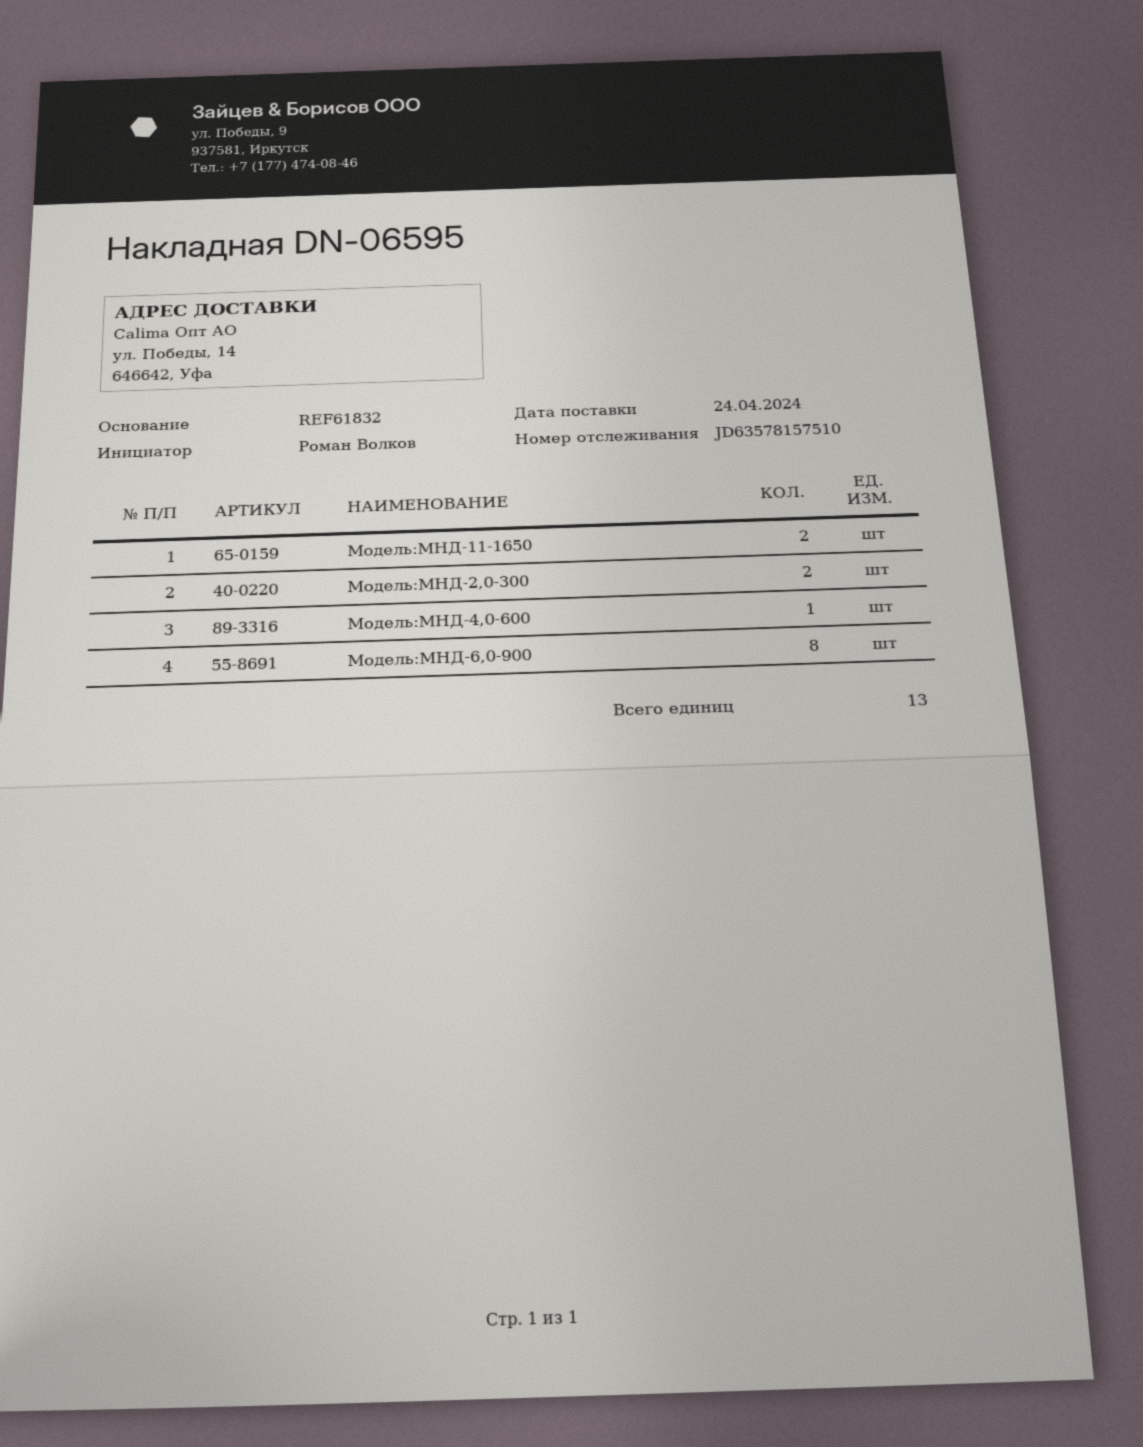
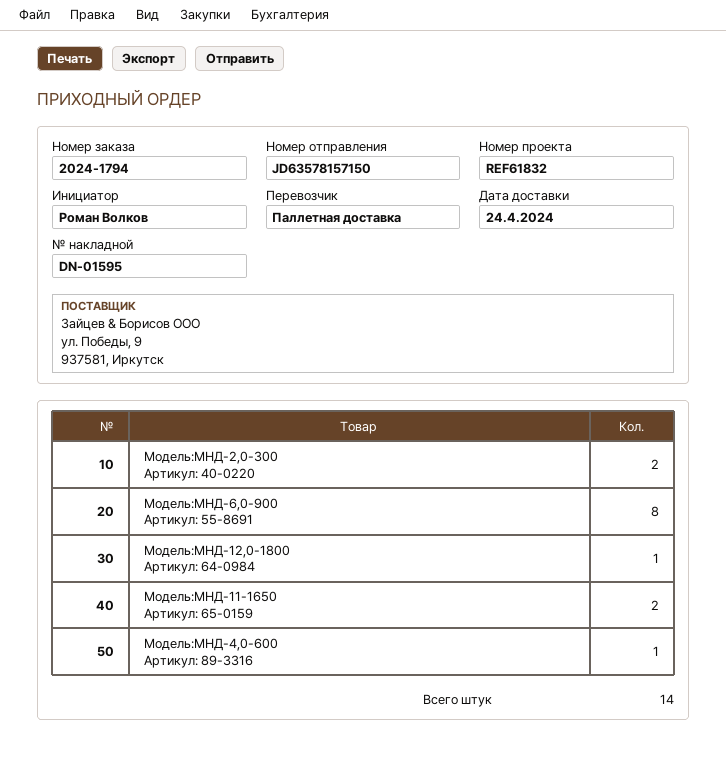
delivery note number: DN-06595 -> DN-01595
tracking number: JD63578157510 -> JD63578157150
Модель:МНД-12,0-1800: none -> 1
total quantity: 13 -> 14

